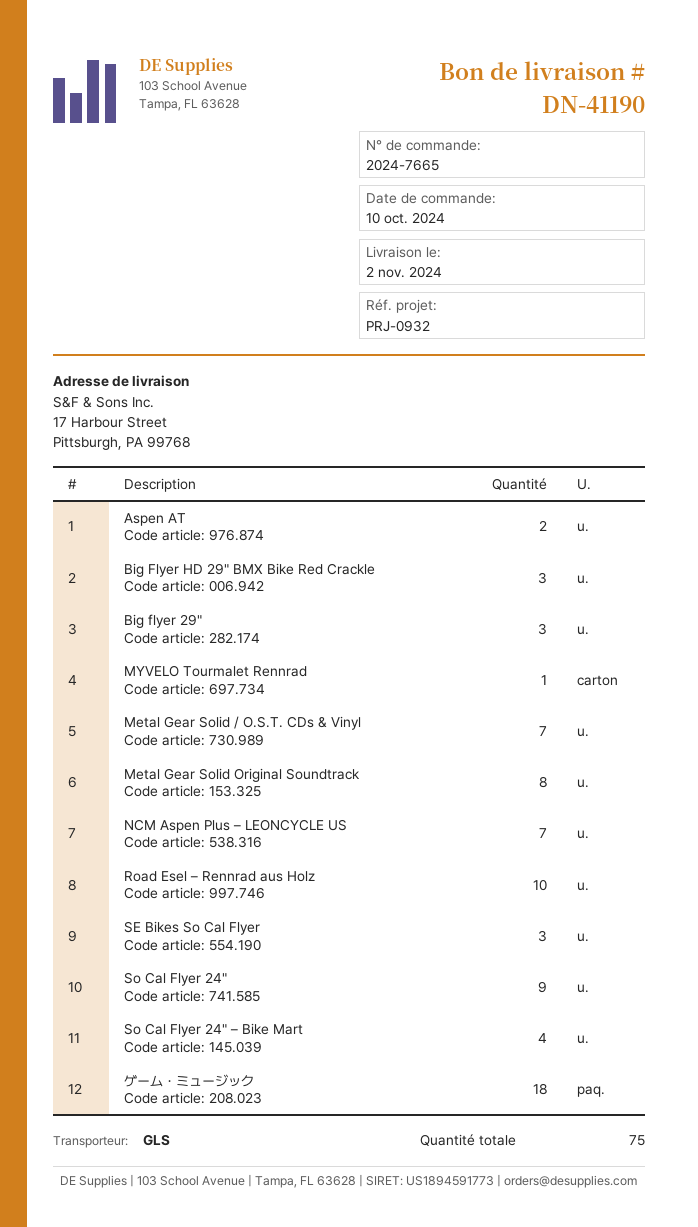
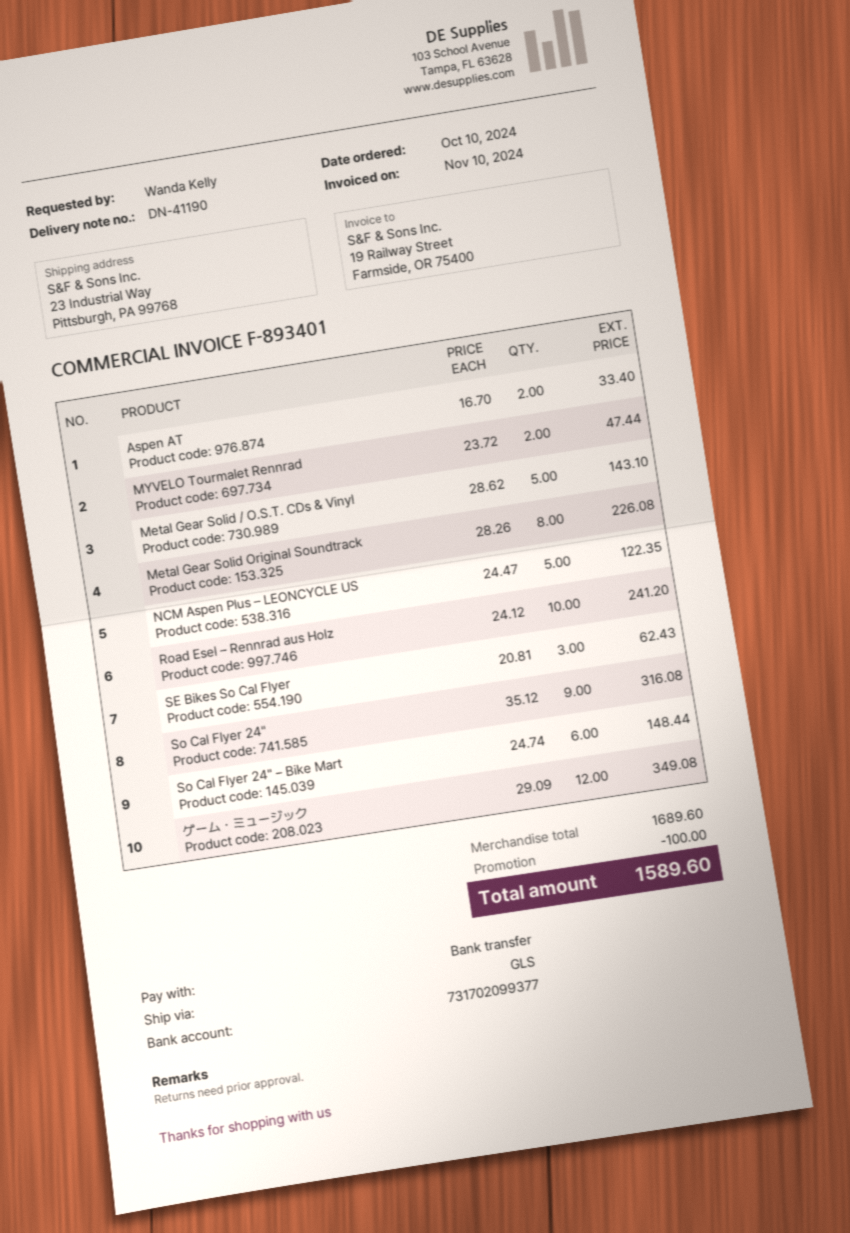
ship to: 17 Harbour Street, Pittsburgh, PA 99768 -> 23 Industrial Way, Pittsburgh, PA 99768
Big Flyer HD 29" BMX Bike Red Crackle: 3 -> none
Big flyer 29": 3 -> none
MYVELO Tourmalet Rennrad: 1 -> 2
Metal Gear Solid / O.S.T. CDs & Vinyl: 7 -> 5
NCM Aspen Plus – LEONCYCLE US: 7 -> 5
So Cal Flyer 24" – Bike Mart: 4 -> 6
ゲーム・ミュージック: 18 -> 12

